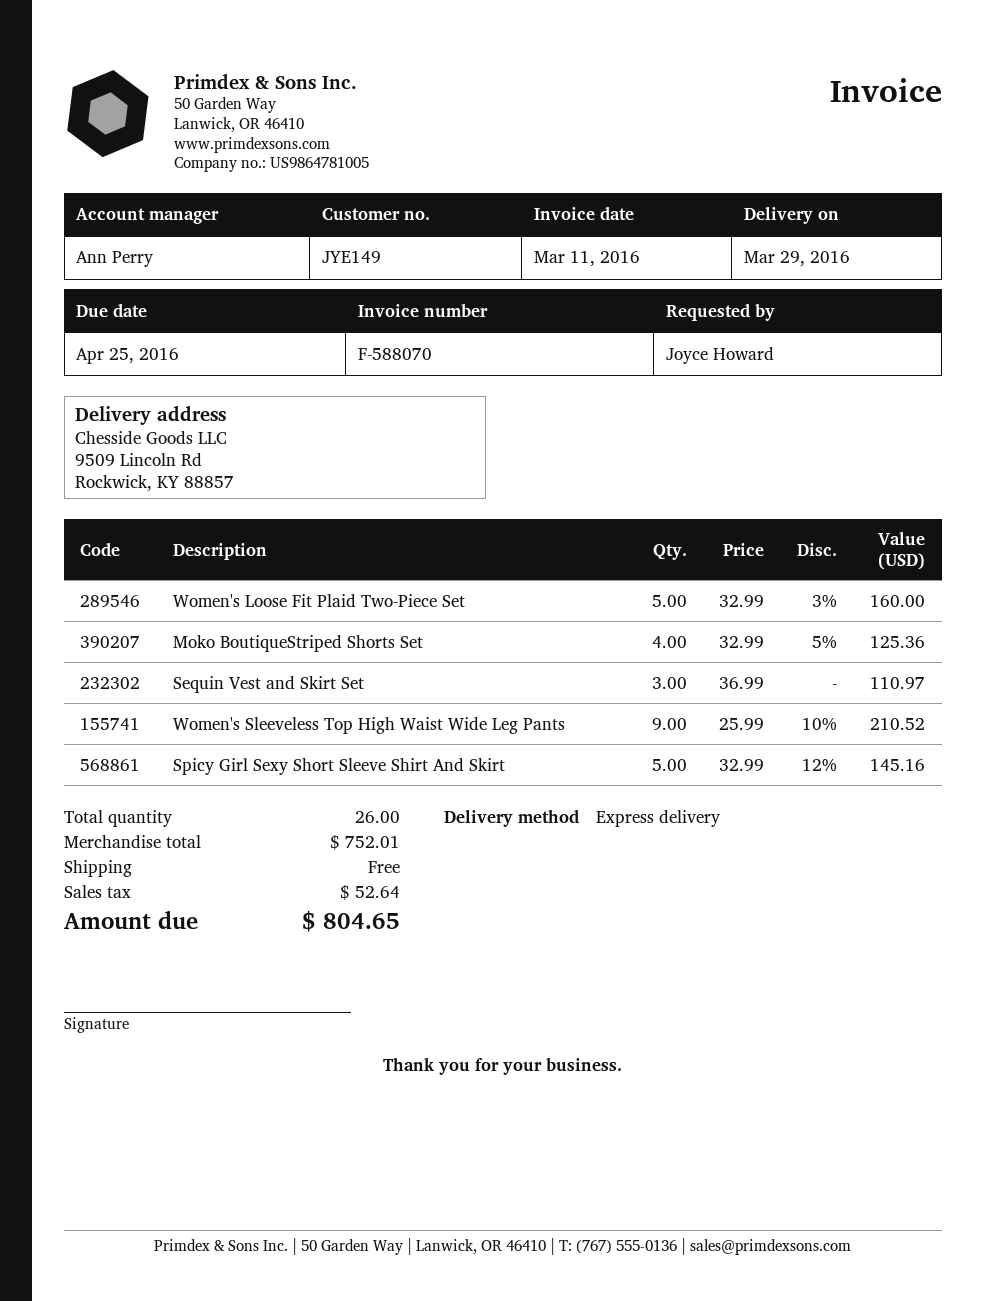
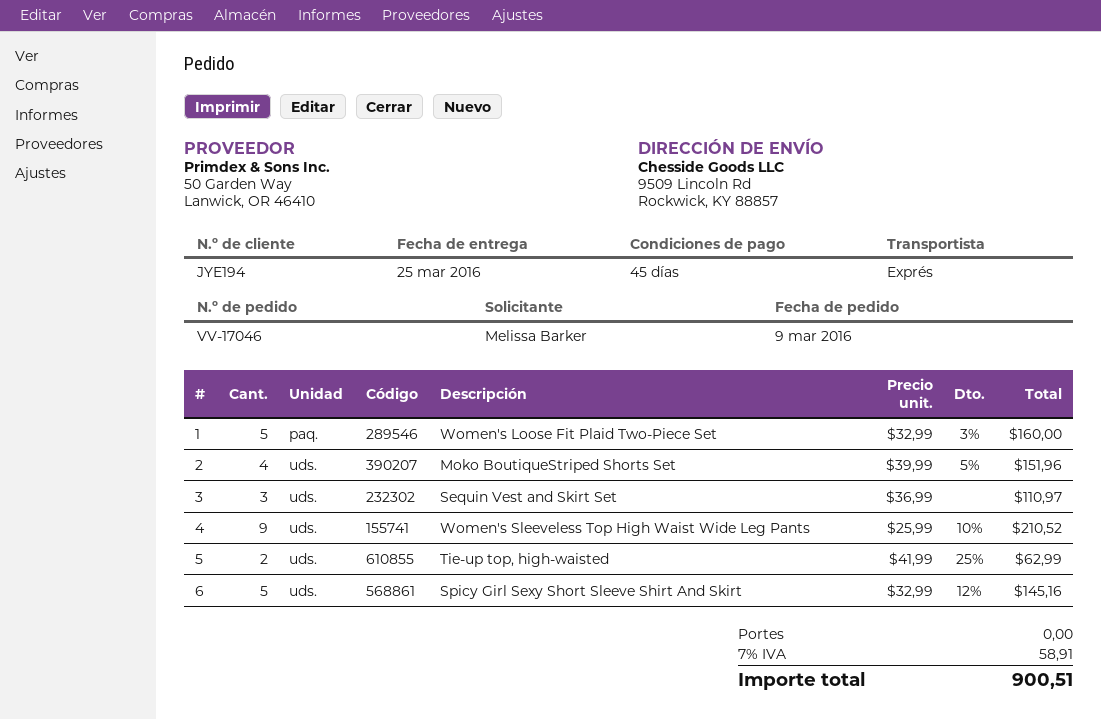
delivery date: 2016-03-29 -> 2016-03-25
customer number: JYE149 -> JYE194
ordered by: Joyce Howard -> Melissa Barker
Moko BoutiqueStriped Shorts Set: 4 x 32.99 - 5% = 125.36 -> 4 x 39.99 - 5% = 151.96
Tie-up top, high-waisted: none -> 2 x 41.99 - 25% = 62.99
tax: 52.64 -> 58.91
total: 804.65 -> 900.51

